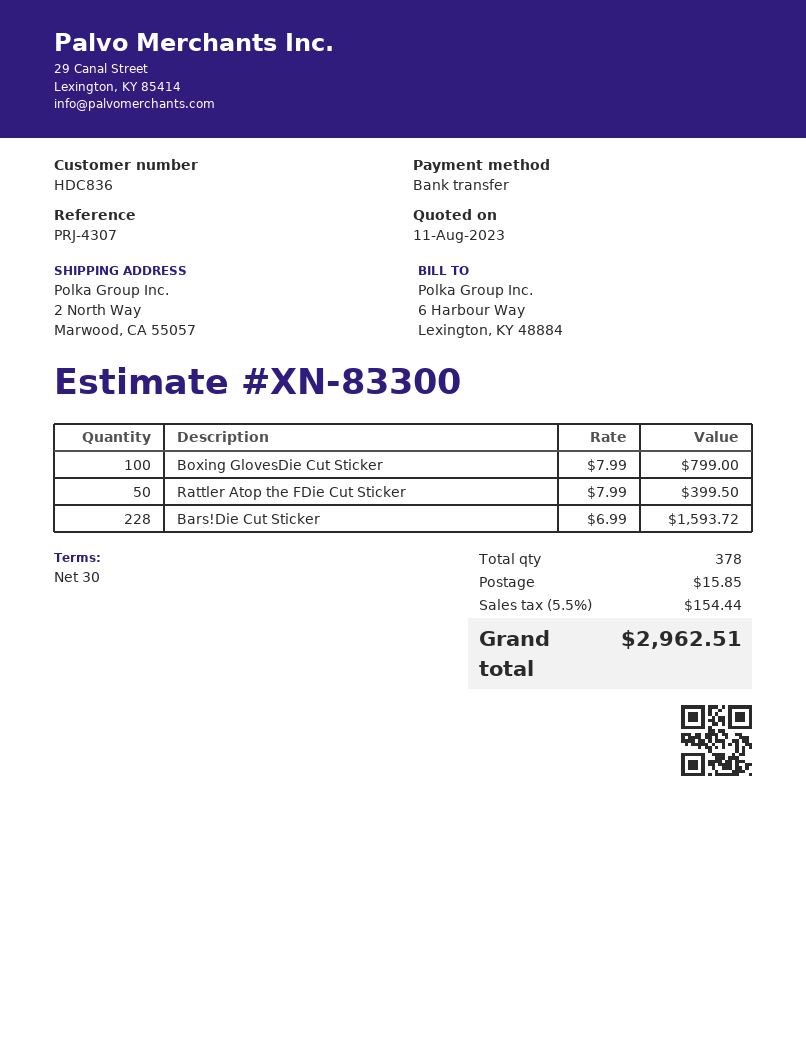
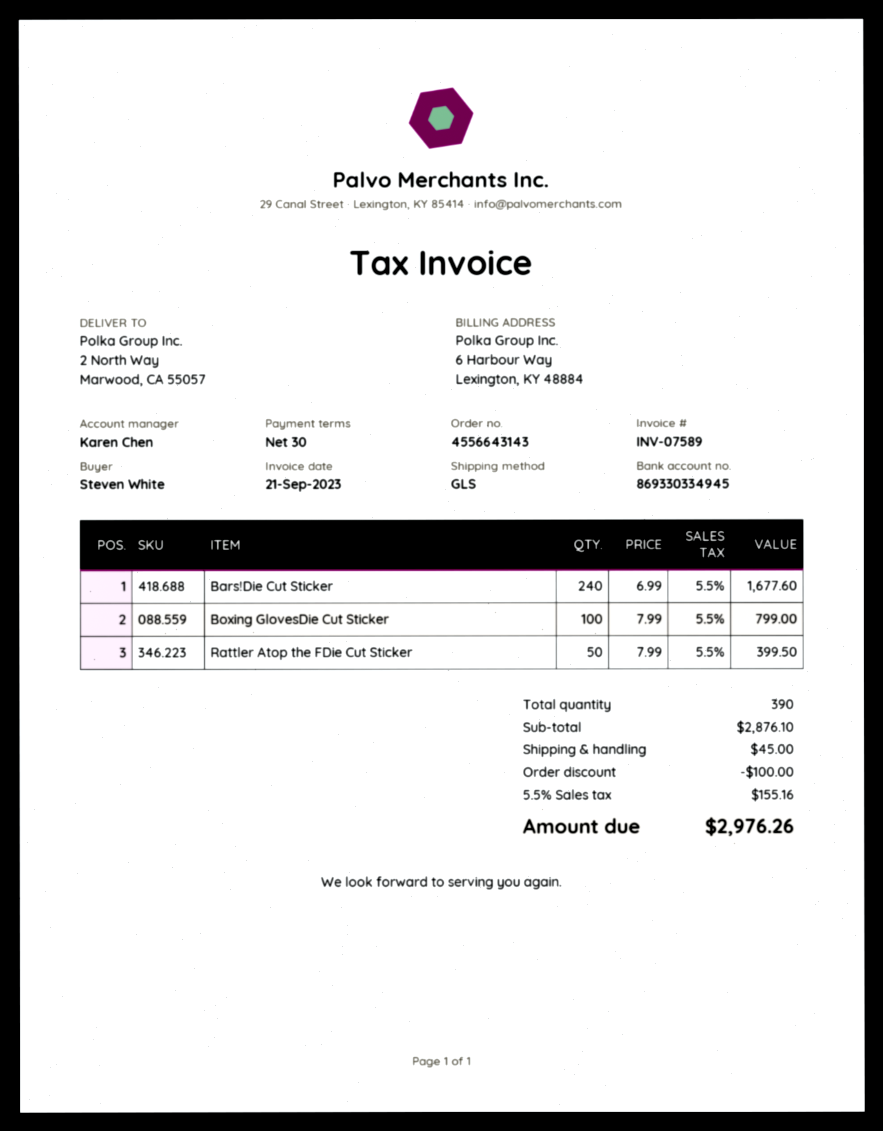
Bars!Die Cut Sticker: 228 x 6.99 = 1593.72 -> 240 x 6.99 = 1677.60
total quantity: 378 -> 390
discount: none -> 100.00
shipping: 15.85 -> 45.00
tax: 5.5% = 154.44 -> 5.5% = 155.16
total: 2962.51 -> 2976.26

